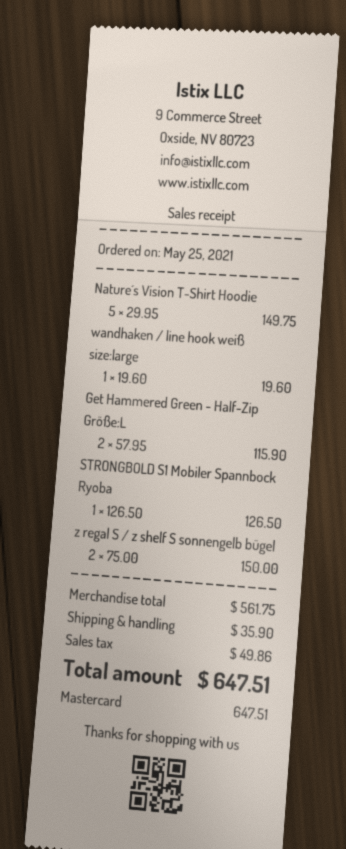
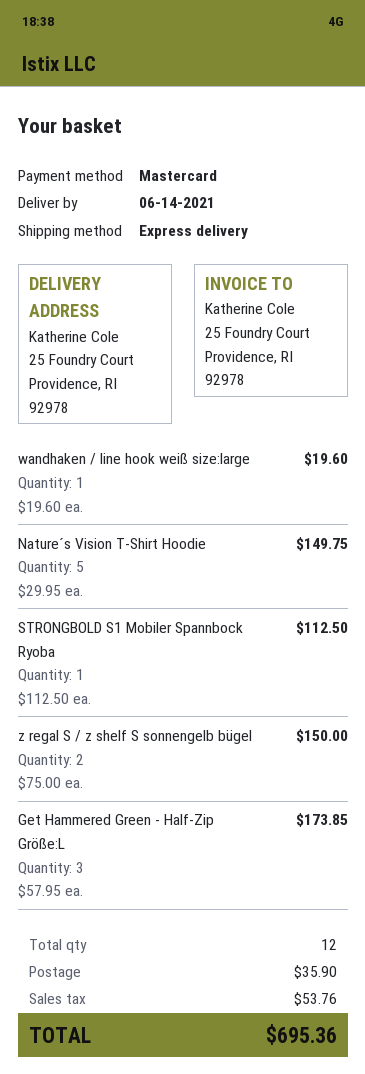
Get Hammered Green - Half-Zip Größe:L: 2 x 57.95 = 115.90 -> 3 x 57.95 = 173.85
STRONGBOLD S1 Mobiler Spannbock Ryoba: 1 x 126.50 = 126.50 -> 1 x 112.50 = 112.50
tax: 49.86 -> 53.76
total: 647.51 -> 695.36

